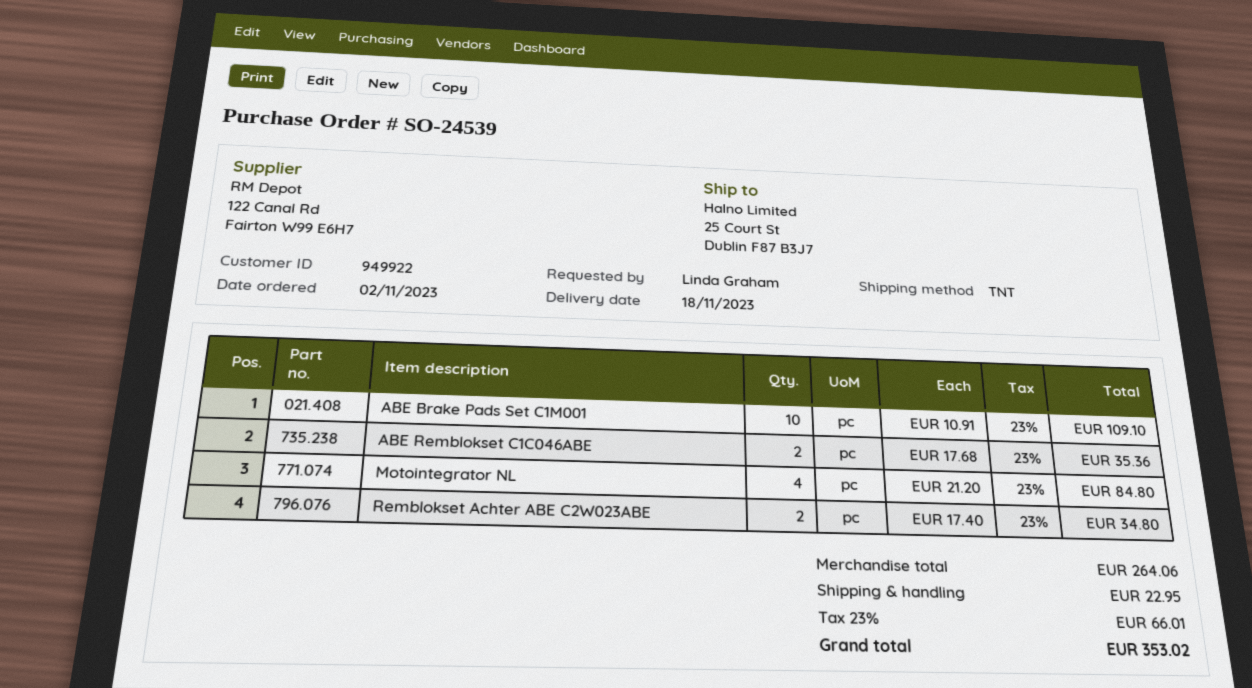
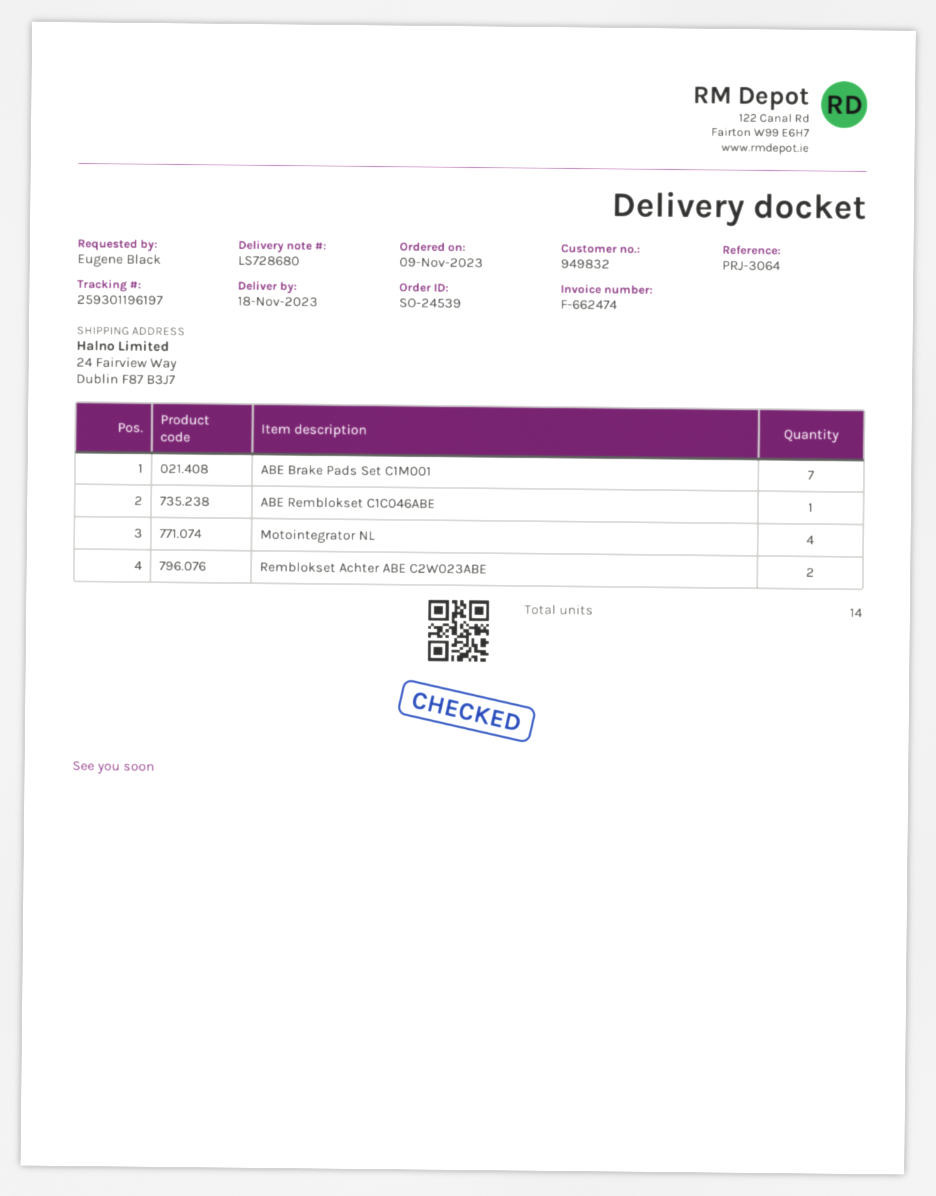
order date: 2023-11-02 -> 2023-11-09
customer number: 949922 -> 949832
ordered by: Linda Graham -> Eugene Black
ship to: 25 Court St, Dublin F87 B3J7 -> 24 Fairview Way, Dublin F87 B3J7
ABE Brake Pads Set C1M001: 10 -> 7
ABE Remblokset C1C046ABE: 2 -> 1

